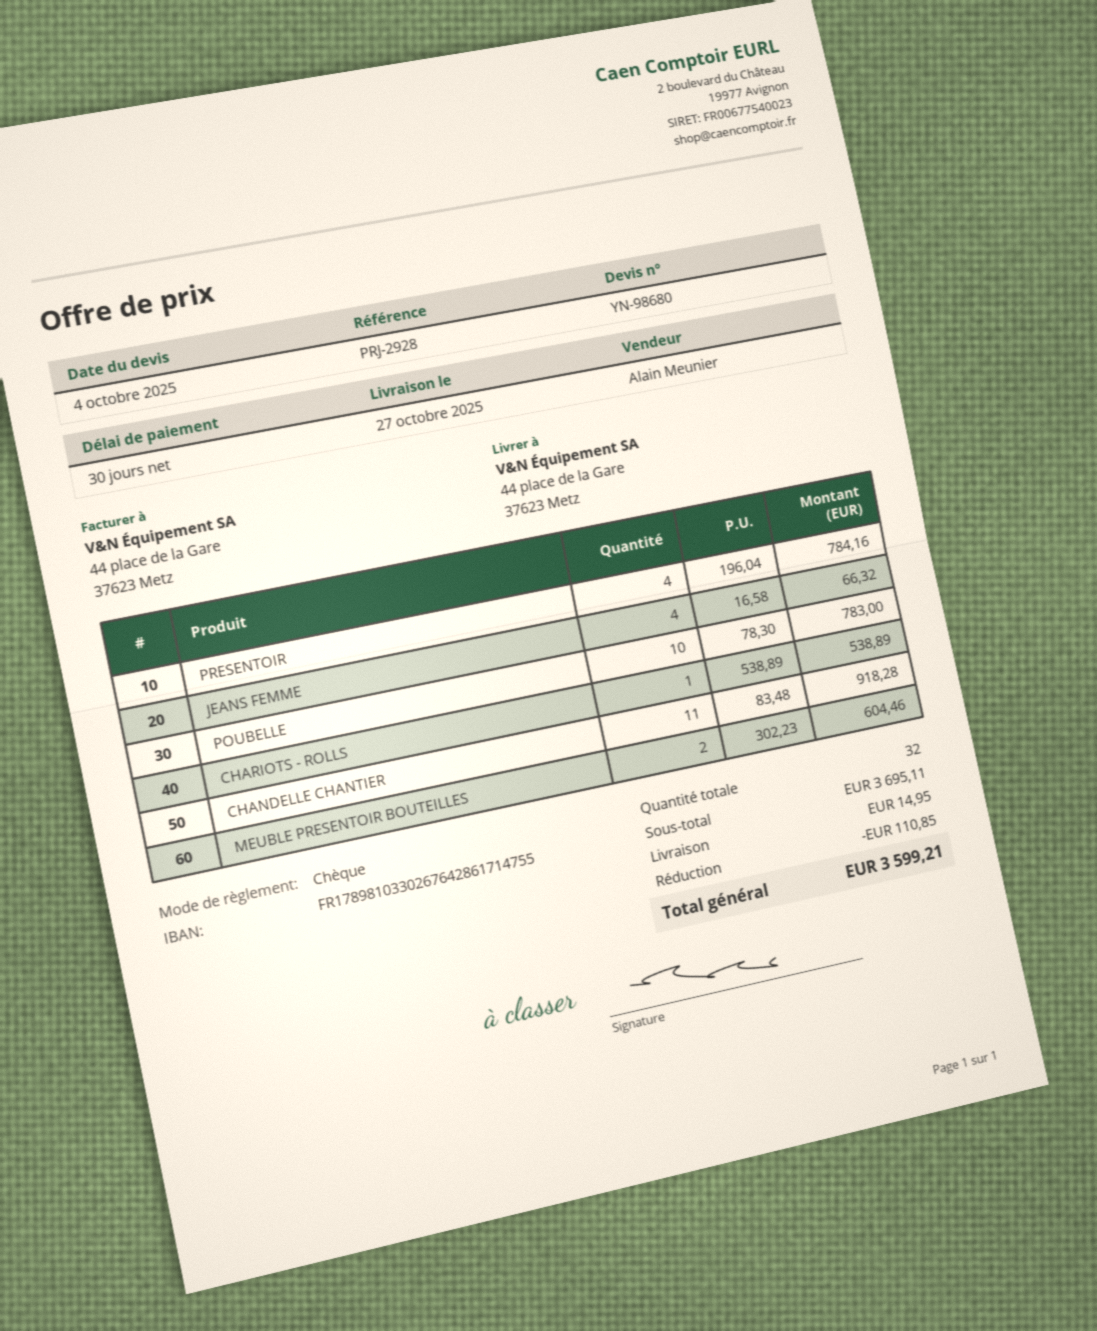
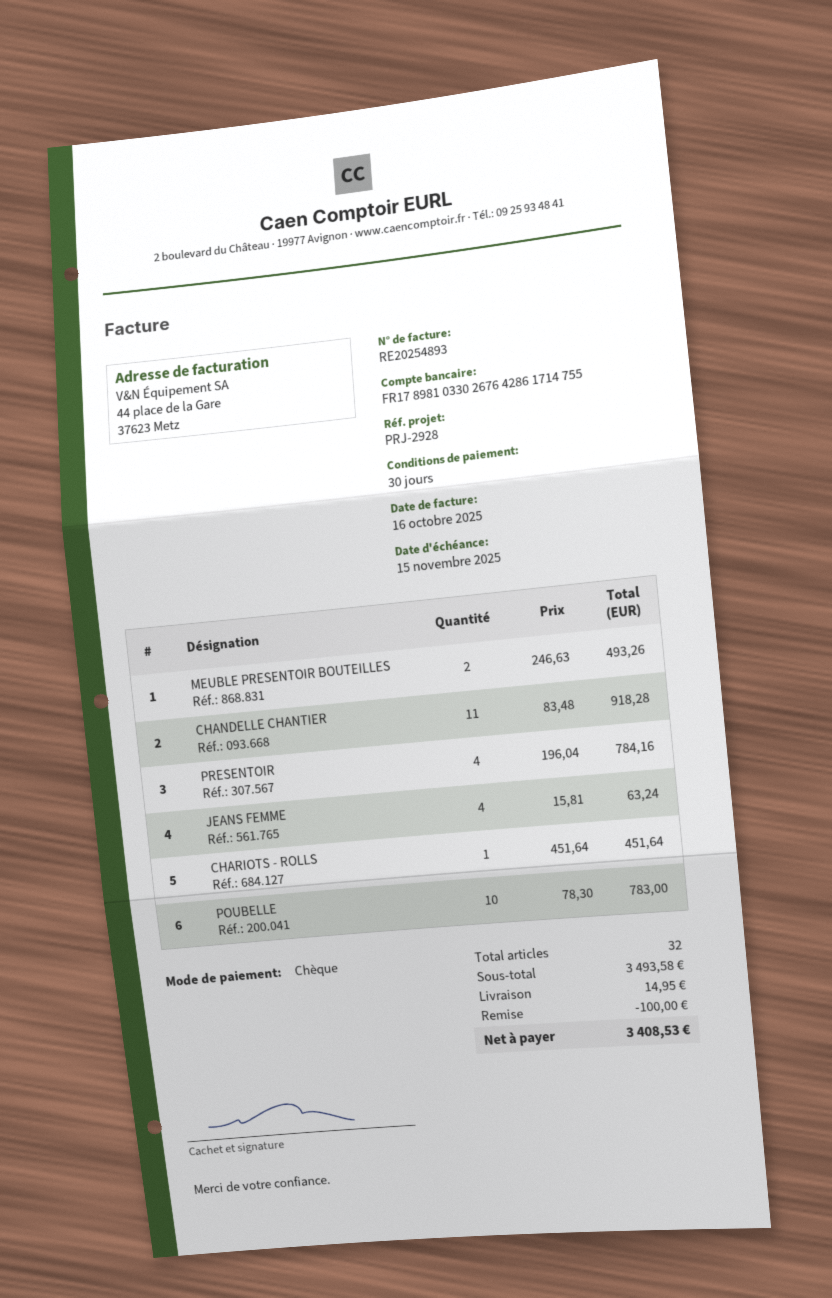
JEANS FEMME: 4 x 16.58 = 66.32 -> 4 x 15.81 = 63.24
CHARIOTS - ROLLS: 1 x 538.89 = 538.89 -> 1 x 451.64 = 451.64
MEUBLE PRESENTOIR BOUTEILLES: 2 x 302.23 = 604.46 -> 2 x 246.63 = 493.26
subtotal: 3695.11 -> 3493.58
discount: 110.85 -> 100.00
total: 3599.21 -> 3408.53

